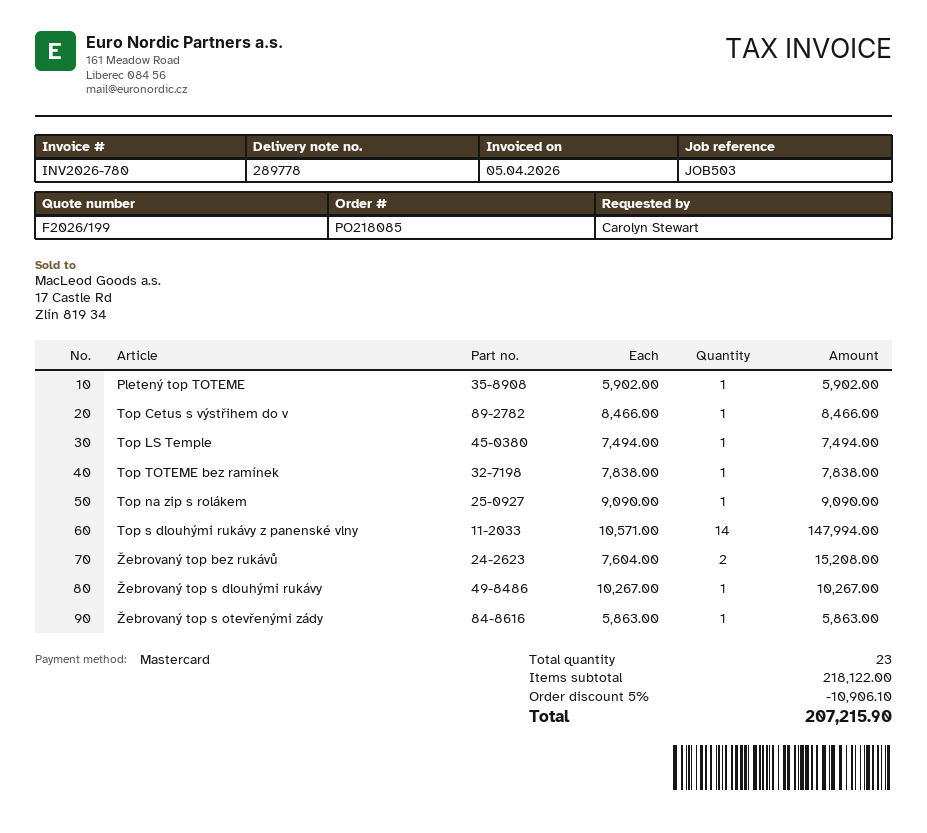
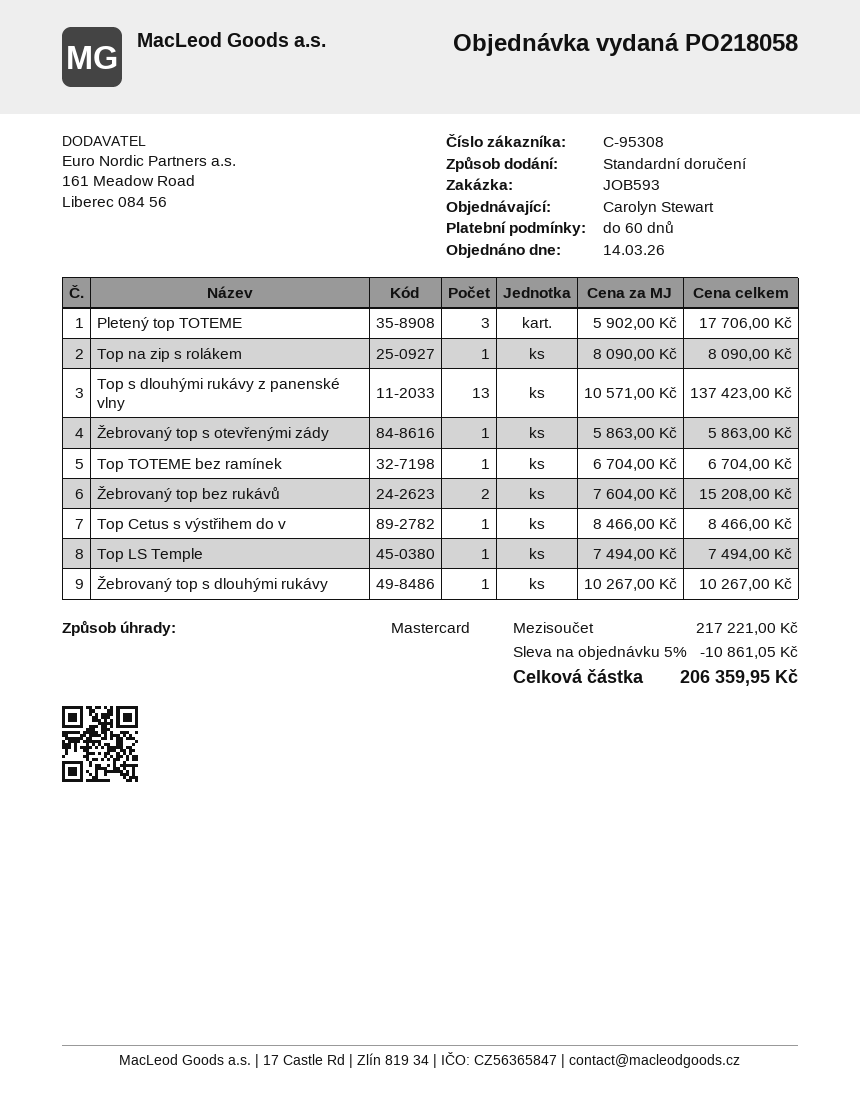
order number: PO218085 -> PO218058
reference: JOB503 -> JOB593
Pletený top TOTEME: 1 x 5902.00 = 5902.00 -> 3 x 5902.00 = 17706.00
Top TOTEME bez ramínek: 1 x 7838.00 = 7838.00 -> 1 x 6704.00 = 6704.00
Top na zip s rolákem: 1 x 9090.00 = 9090.00 -> 1 x 8090.00 = 8090.00
Top s dlouhými rukávy z panenské vlny: 14 x 10571.00 = 147994.00 -> 13 x 10571.00 = 137423.00
subtotal: 218122.00 -> 217221.00
discount: 5% = 10906.10 -> 5% = 10861.05
total: 207215.90 -> 206359.95

